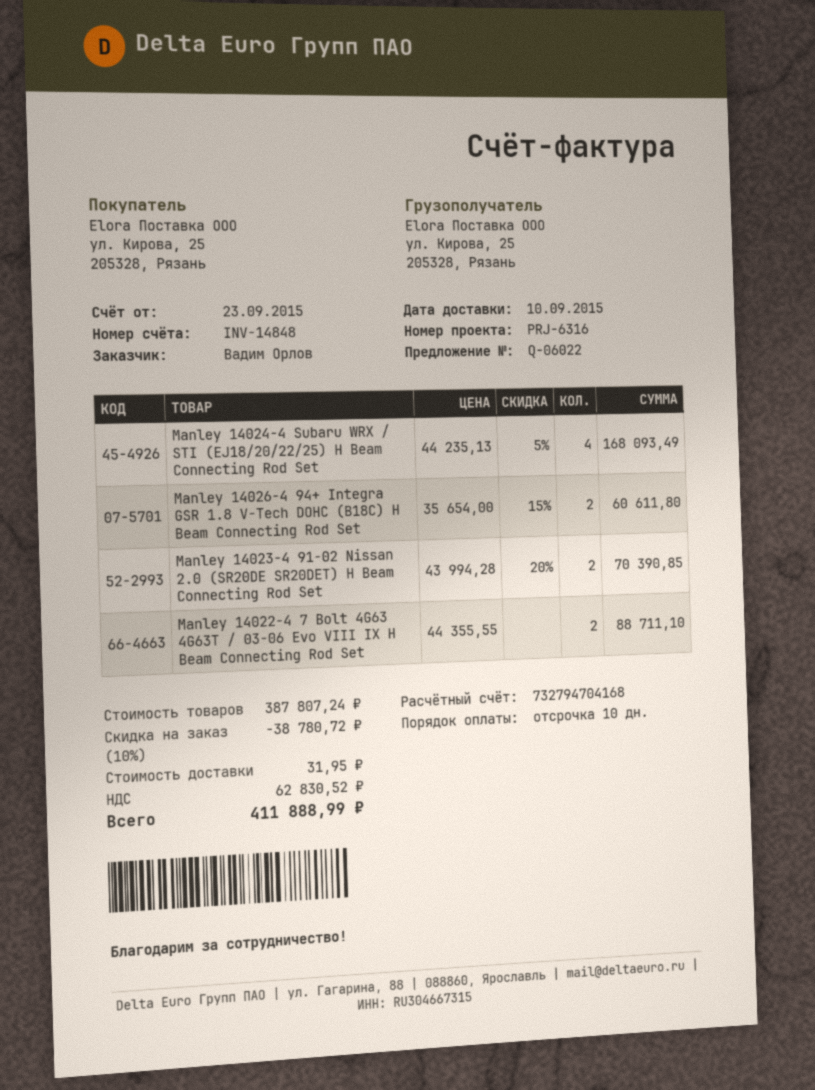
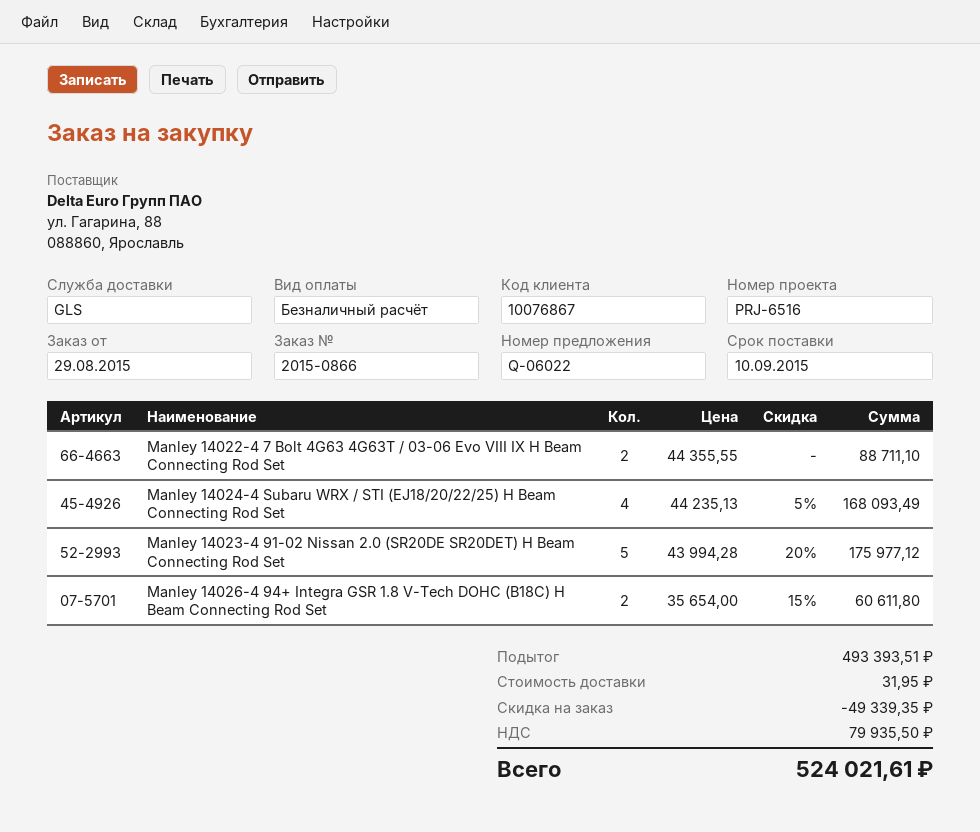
reference: PRJ-6316 -> PRJ-6516
Manley 14023-4 91-02 Nissan 2.0 (SR20DE SR20DET) H Beam Connecting Rod Set: 2 x 43994.28 - 20% = 70390.85 -> 5 x 43994.28 - 20% = 175977.12
subtotal: 387807.24 -> 493393.51
discount: 38780.72 -> 49339.35
tax: 62830.52 -> 79935.50
total: 411888.99 -> 524021.61

